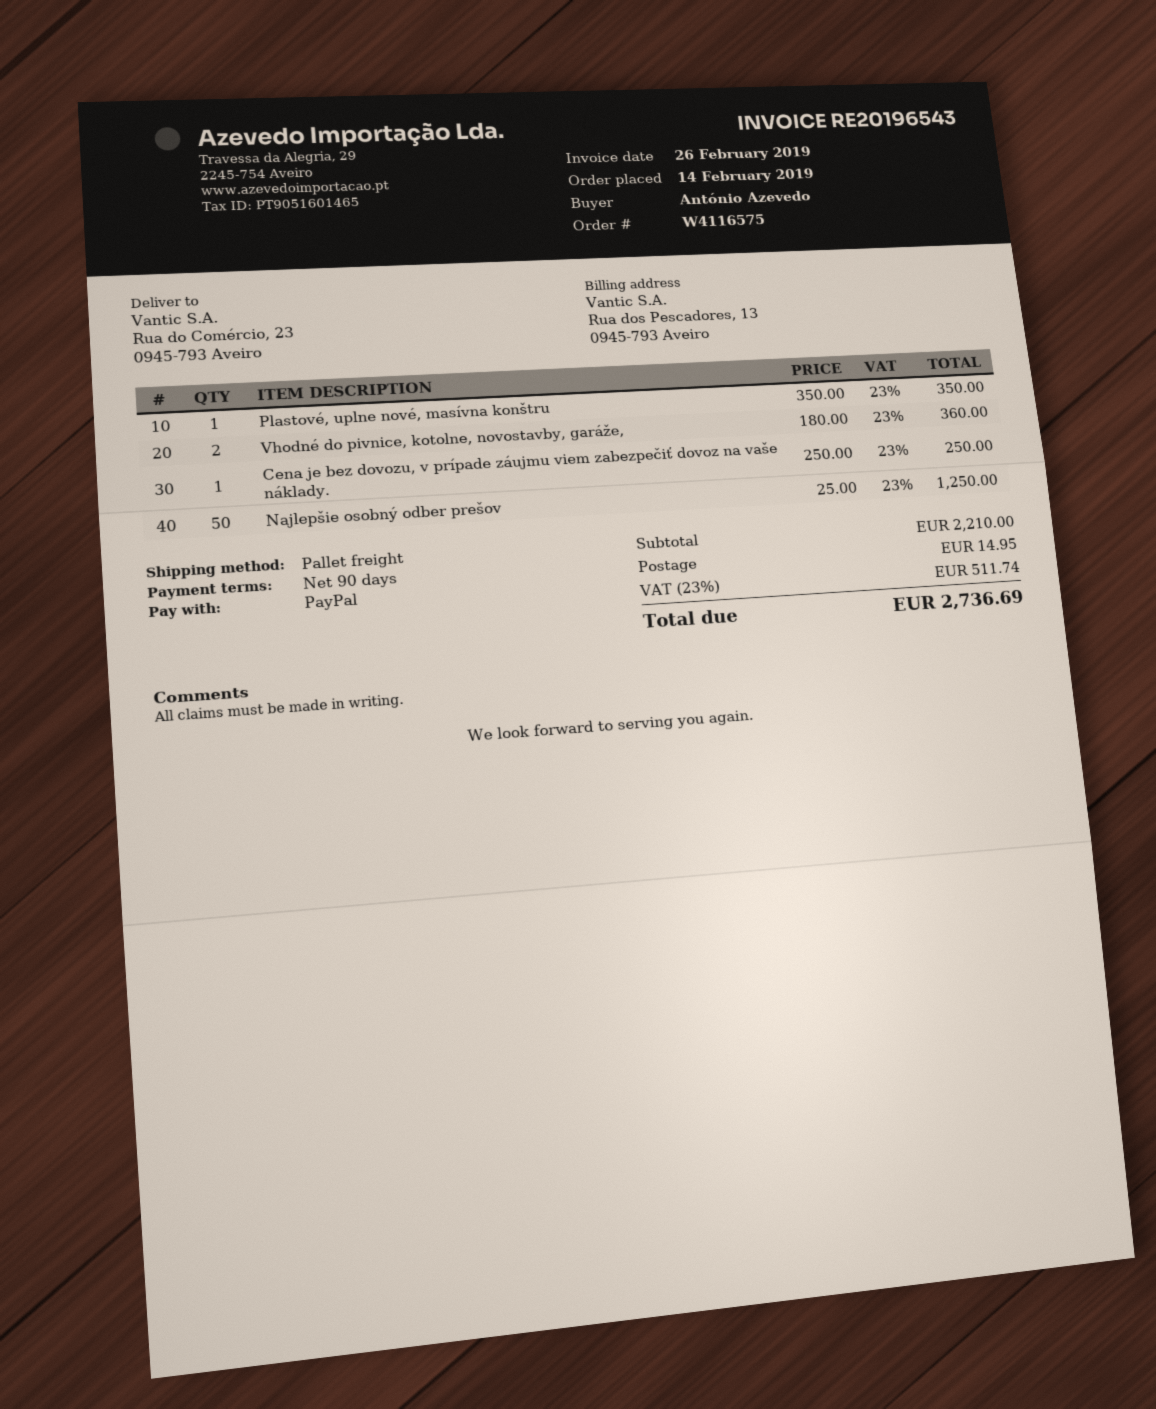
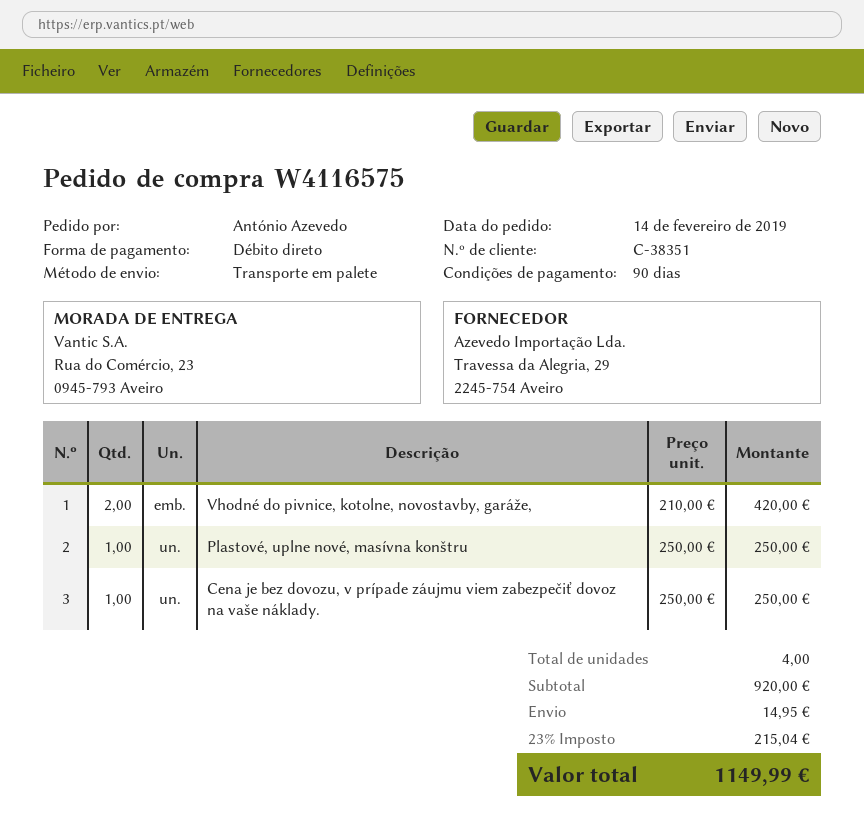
payment method: PayPal -> direct debit
Plastové, uplne nové, masívna konštru: 1 x 350.00 = 350.00 -> 1 x 250.00 = 250.00
Vhodné do pivnice, kotolne, novostavby, garáže,: 2 x 180.00 = 360.00 -> 2 x 210.00 = 420.00
Najlepšie osobný odber prešov: 50 x 25.00 = 1250.00 -> none
subtotal: 2210.00 -> 920.00
tax: 23% = 511.74 -> 23% = 215.04
total: 2736.69 -> 1149.99

